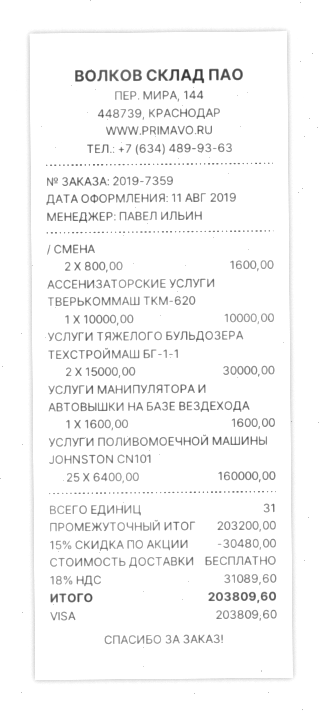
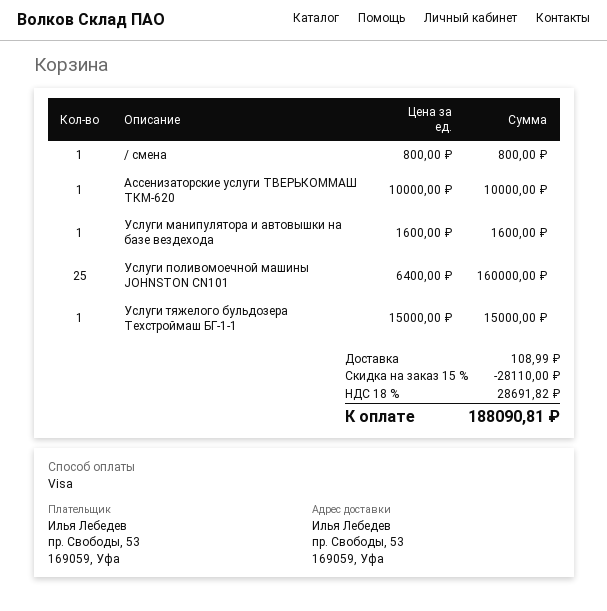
/ СМЕНА: 2 x 800.00 = 1600.00 -> 1 x 800.00 = 800.00
УСЛУГИ ТЯЖЕЛОГО БУЛЬДОЗЕРА ТЕХСТРОЙМАШ БГ-1-1: 2 x 15000.00 = 30000.00 -> 1 x 15000.00 = 15000.00
discount: 15% = 30480.00 -> 15% = 28110.00
shipping: 0.00 -> 108.99
tax: 18% = 31089.60 -> 18% = 28691.82
total: 203809.60 -> 188090.81

